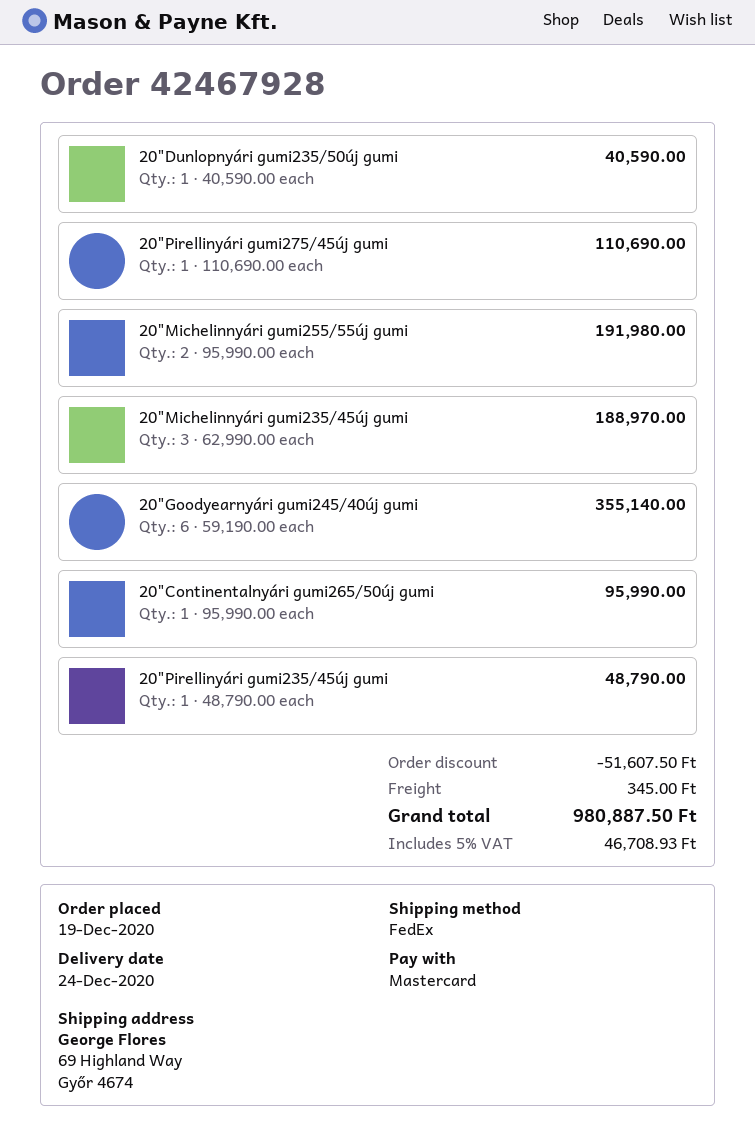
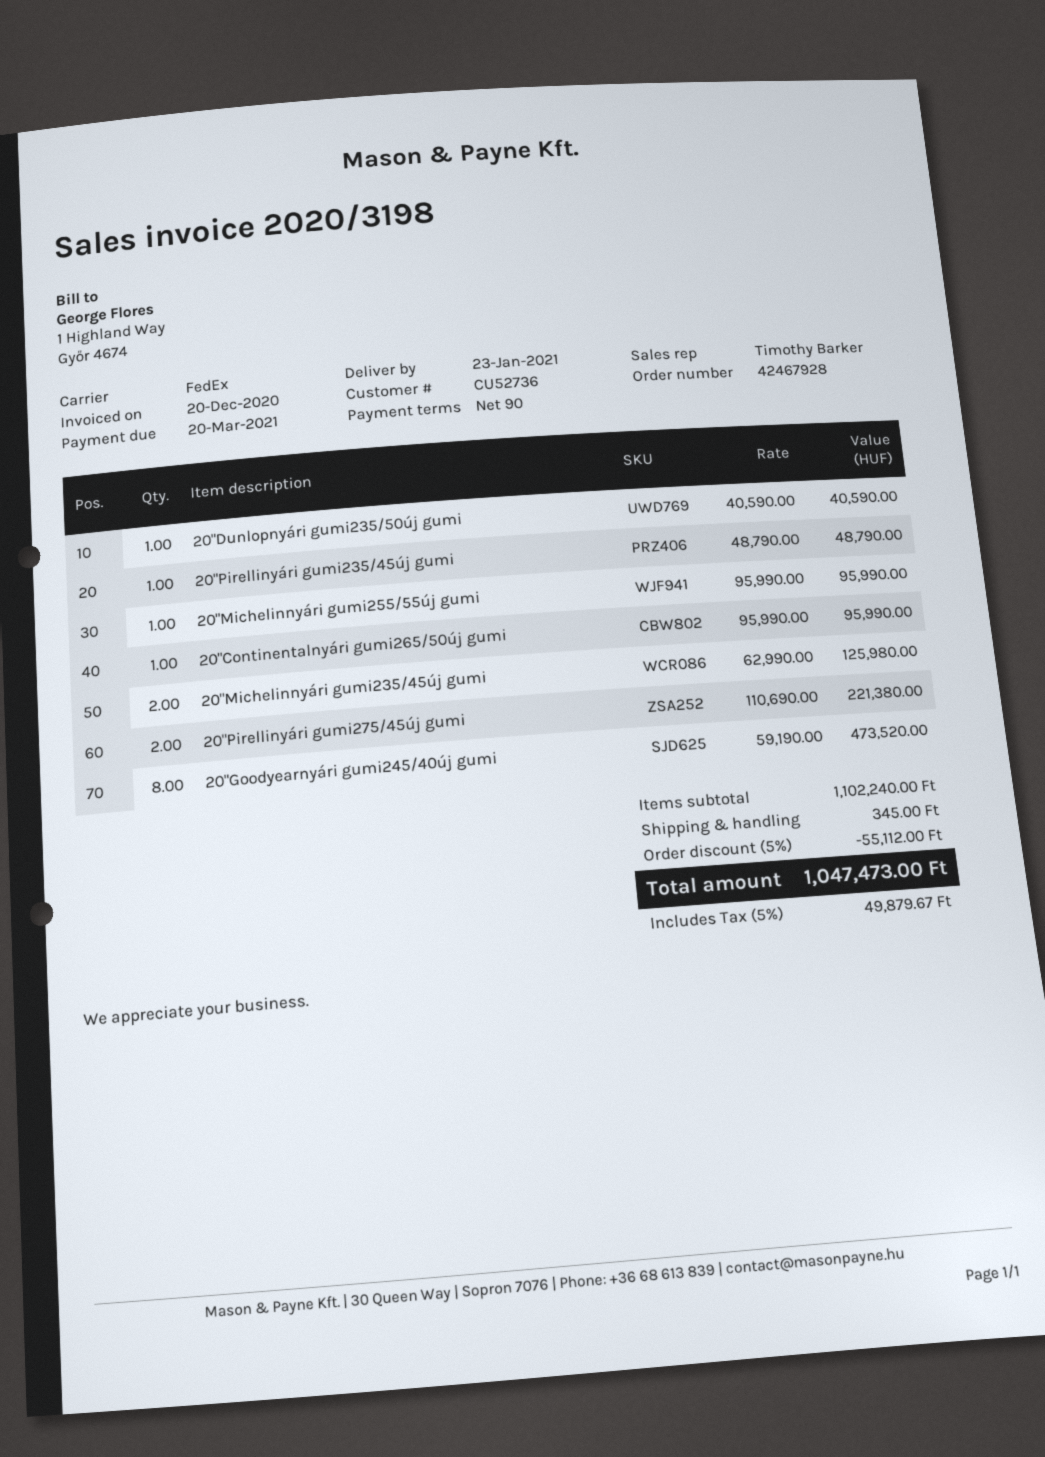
delivery date: 2020-12-24 -> 2021-01-23
20"Pirellinyári gumi275/45új gumi: 1 x 110690.00 = 110690.00 -> 2 x 110690.00 = 221380.00
20"Michelinnyári gumi255/55új gumi: 2 x 95990.00 = 191980.00 -> 1 x 95990.00 = 95990.00
20"Michelinnyári gumi235/45új gumi: 3 x 62990.00 = 188970.00 -> 2 x 62990.00 = 125980.00
20"Goodyearnyári gumi245/40új gumi: 6 x 59190.00 = 355140.00 -> 8 x 59190.00 = 473520.00
discount: 51607.50 -> 55112.00
tax: 5% = 46708.93 -> 5% = 49879.67
total: 980887.50 -> 1047473.00

